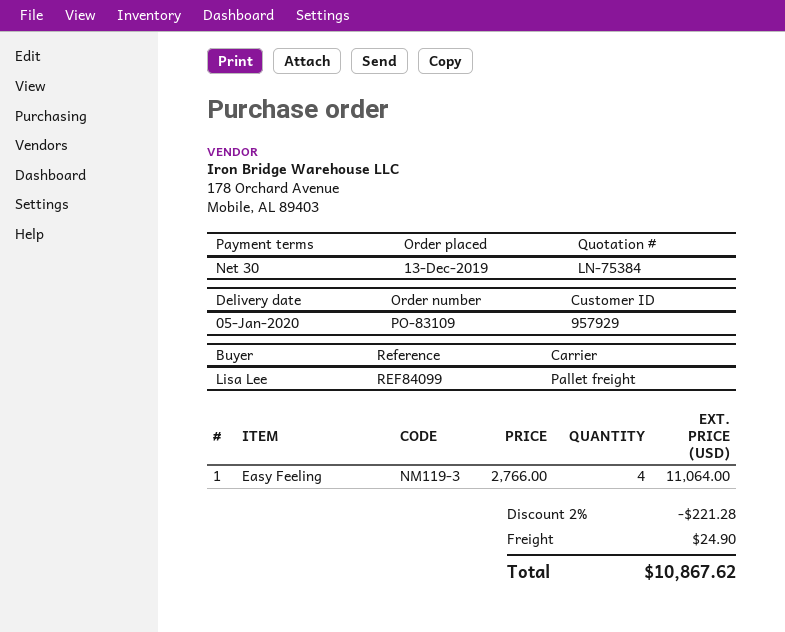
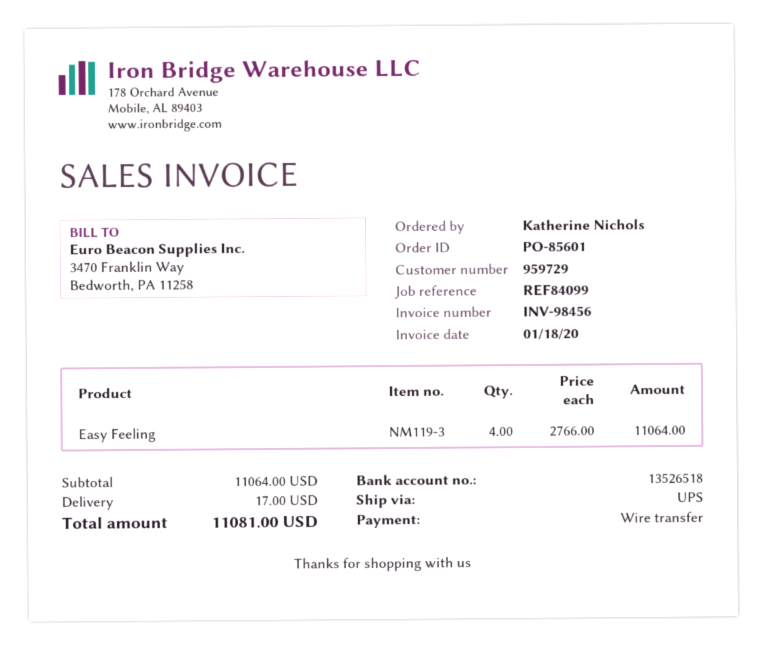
order number: PO-83109 -> PO-85601
customer number: 957929 -> 959729
ordered by: Lisa Lee -> Katherine Nichols
shipping method: pallet freight -> UPS
discount: 2% = 221.28 -> none
shipping: 24.90 -> 17.00
total: 10867.62 -> 11081.00

